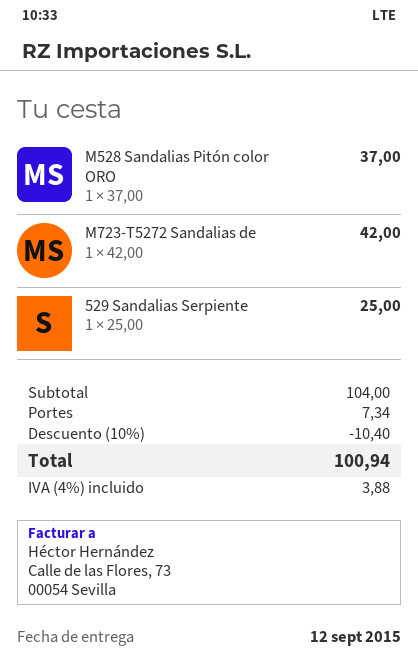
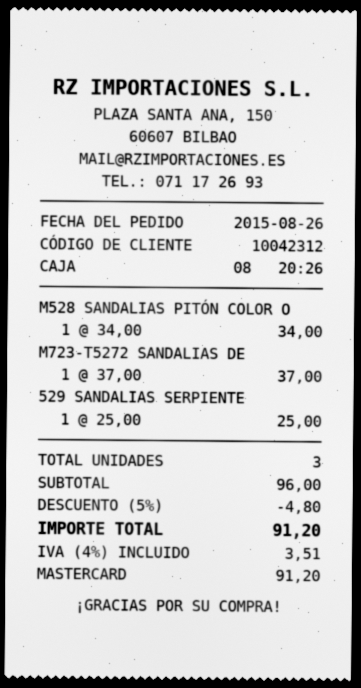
M528 Sandalias Pitón color ORO: 1 x 37.00 = 37.00 -> 1 x 34.00 = 34.00
M723-T5272 Sandalias de: 1 x 42.00 = 42.00 -> 1 x 37.00 = 37.00
subtotal: 104.00 -> 96.00
discount: 10% = 10.40 -> 5% = 4.80
shipping: 7.34 -> none
tax: 4% = 3.88 -> 4% = 3.51
total: 100.94 -> 91.20

